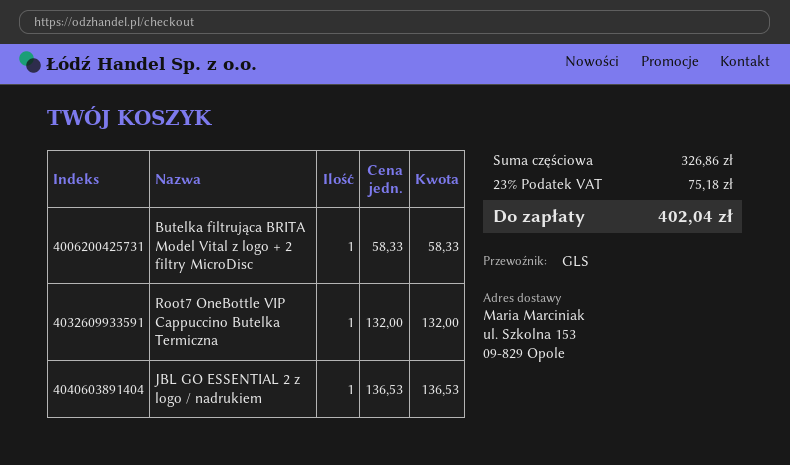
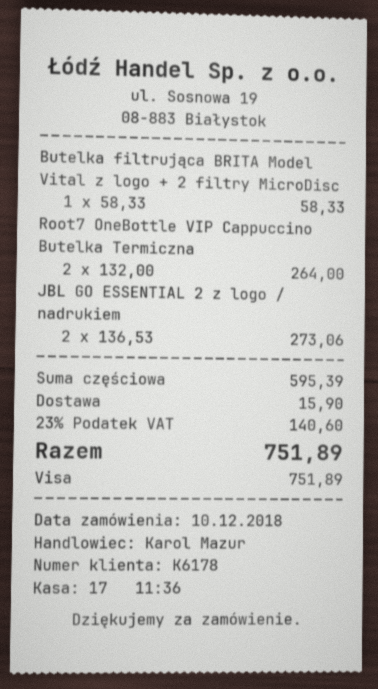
Root7 OneBottle VIP Cappuccino Butelka Termiczna: 1 x 132.00 = 132.00 -> 2 x 132.00 = 264.00
JBL GO ESSENTIAL 2 z logo / nadrukiem: 1 x 136.53 = 136.53 -> 2 x 136.53 = 273.06
subtotal: 326.86 -> 595.39
shipping: none -> 15.90
tax: 23% = 75.18 -> 23% = 140.60
total: 402.04 -> 751.89

